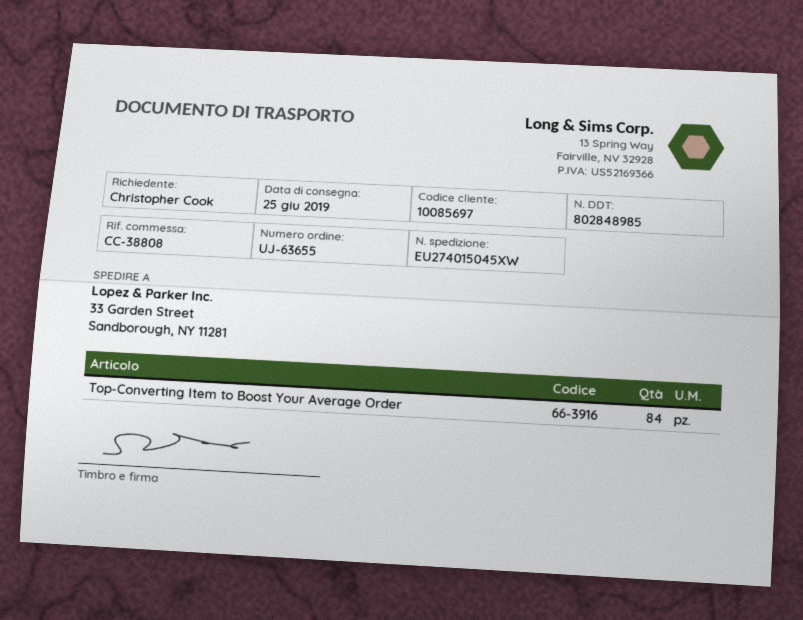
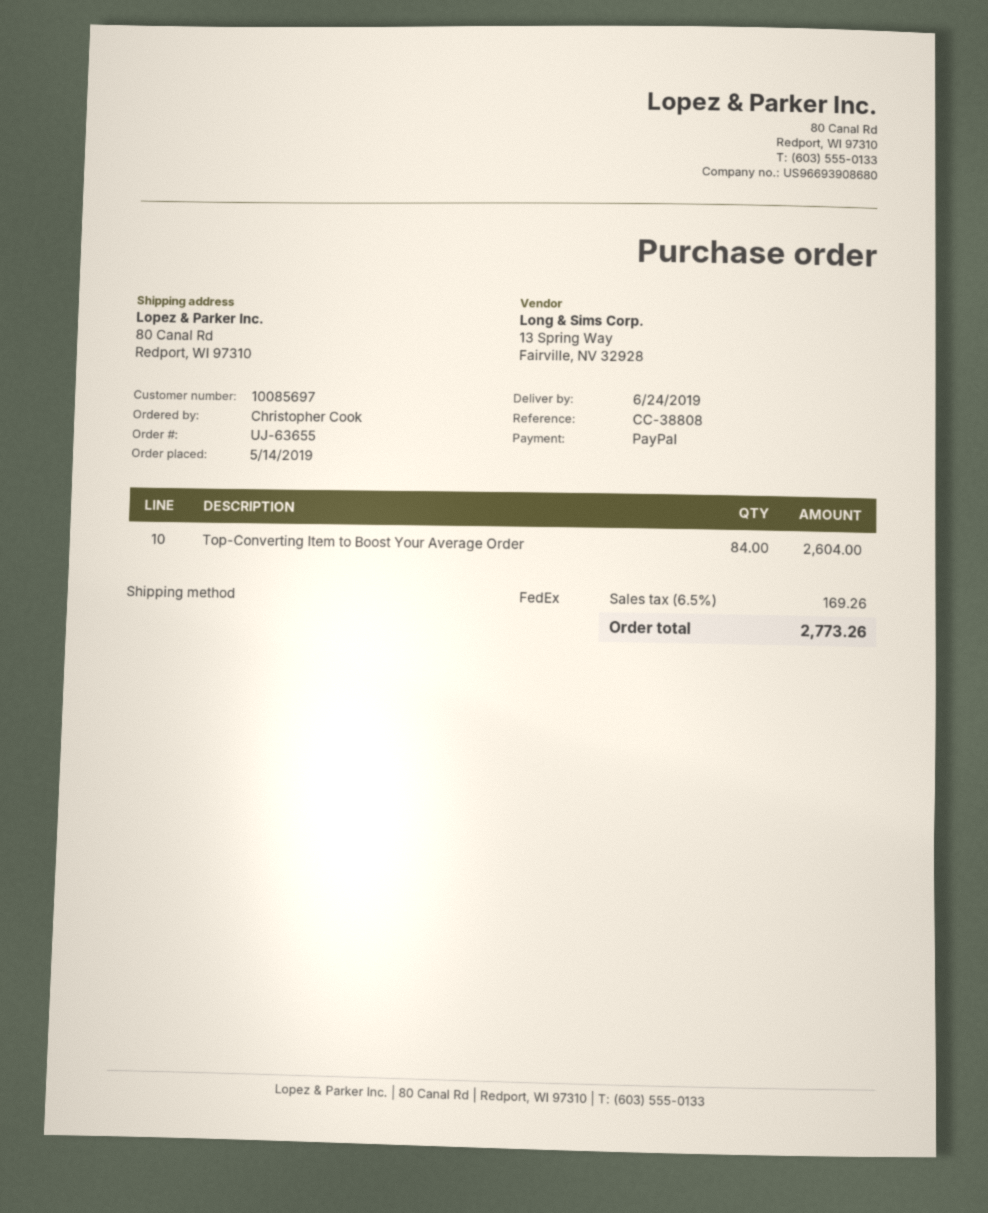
delivery date: 2019-06-25 -> 2019-06-24
ship to: 33 Garden Street, Sandborough, NY 11281 -> 80 Canal Rd, Redport, WI 97310

